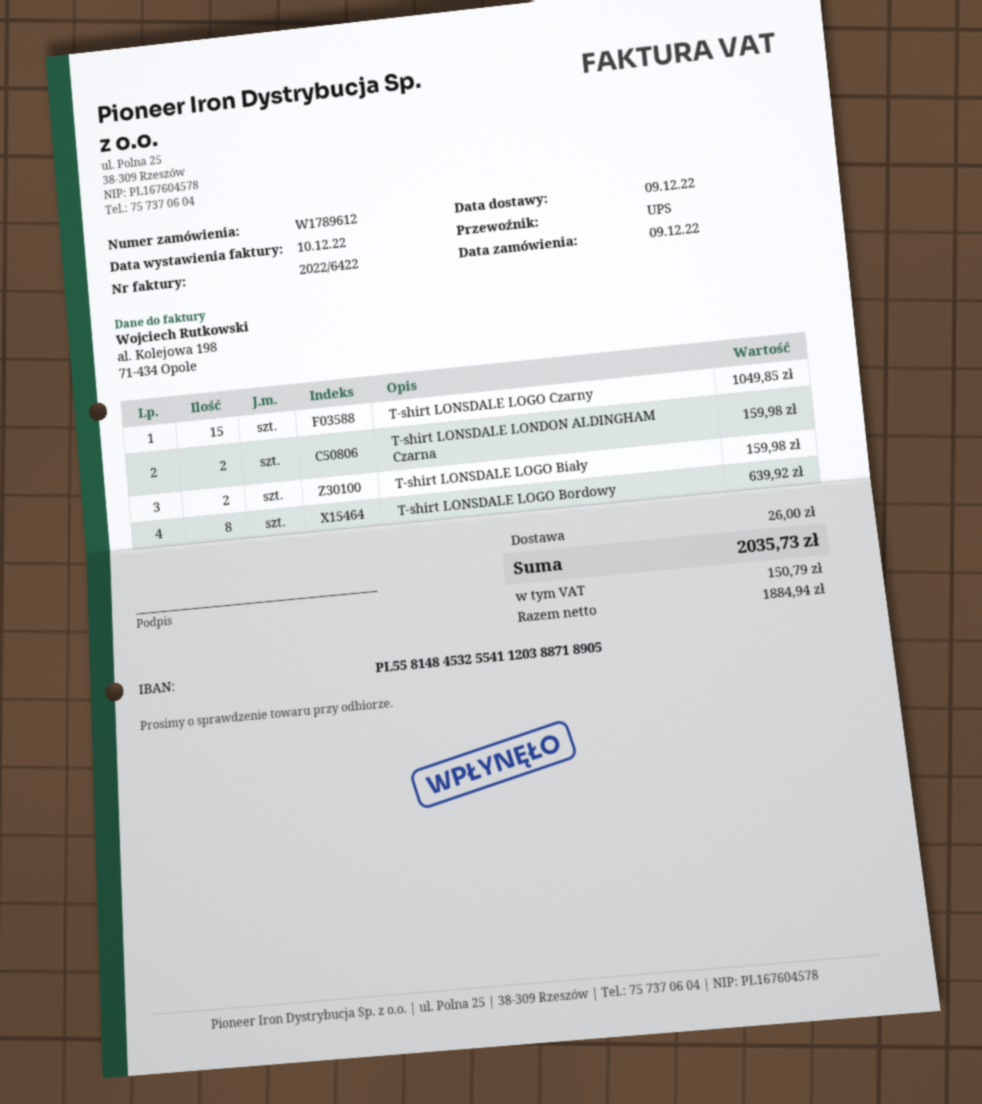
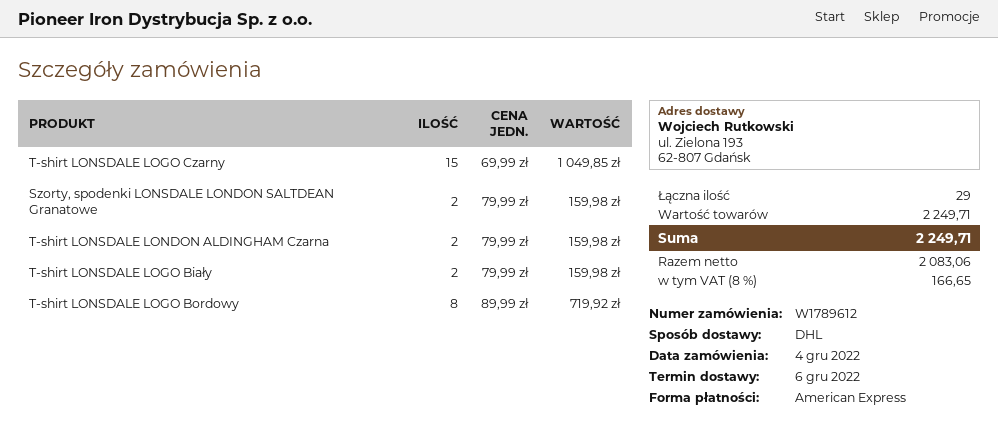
order date: 2022-12-09 -> 2022-12-04
delivery date: 2022-12-09 -> 2022-12-06
shipping method: UPS -> DHL
T-shirt LONSDALE LOGO Bordowy: 8 for 639.92 -> 8 for 719.92
Szorty, spodenki LONSDALE LONDON SALTDEAN Granatowe: none -> 2 for 159.98
shipping: 26.00 -> none
net: 1884.94 -> 2083.06
tax: 150.79 -> 166.65
total: 2035.73 -> 2249.71

